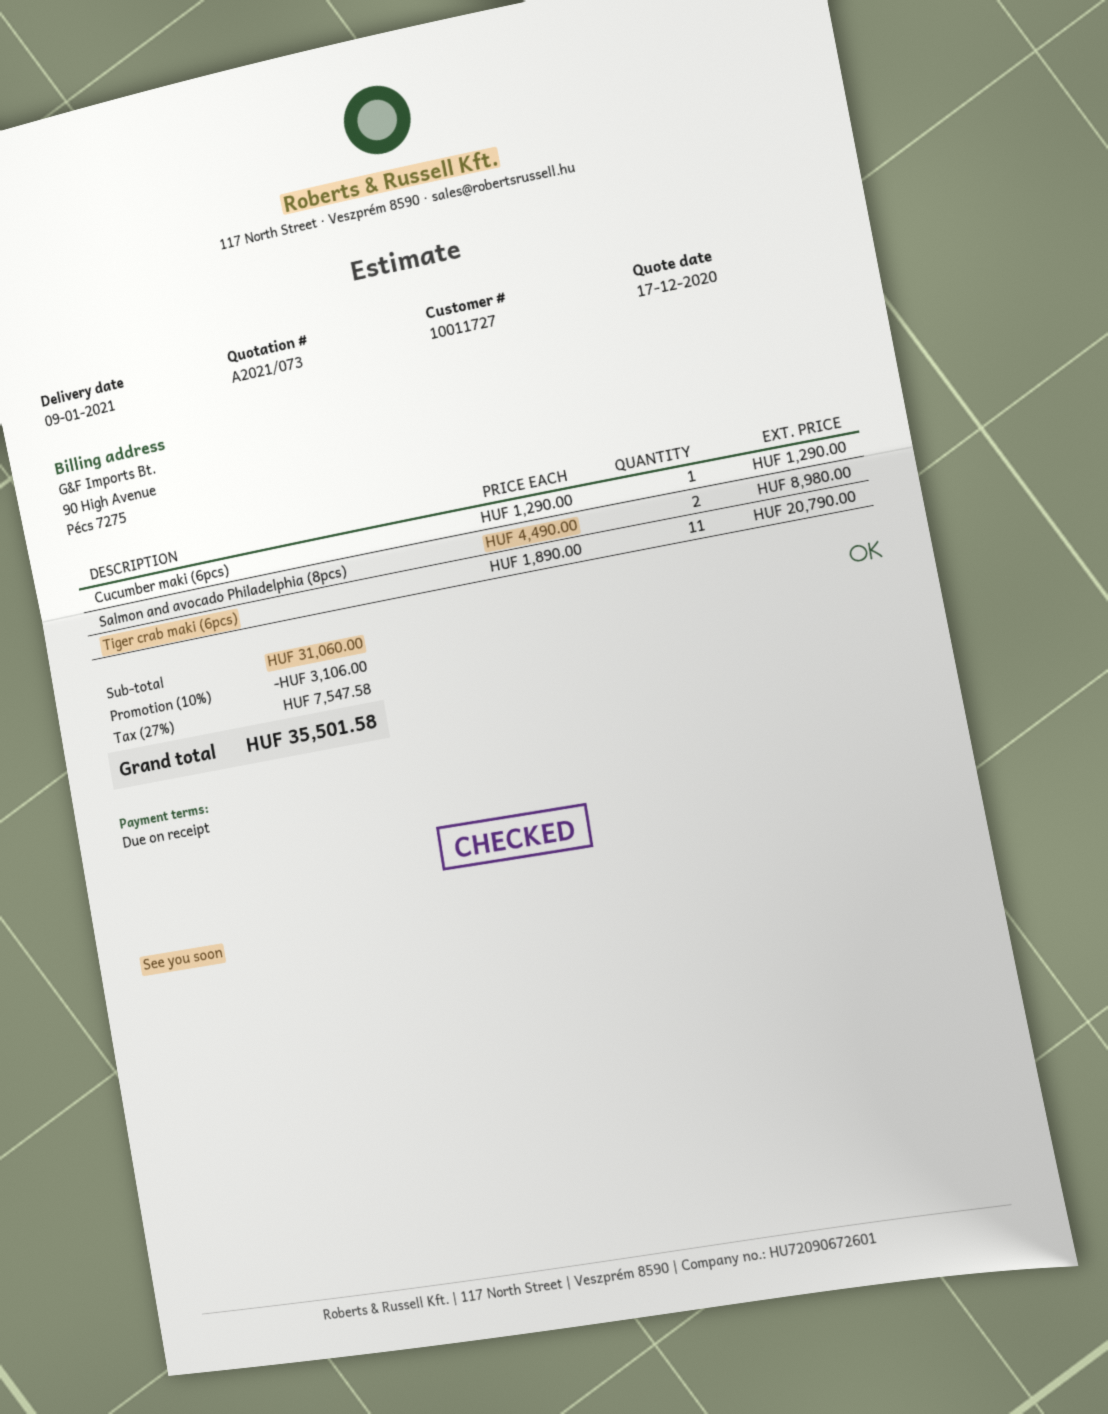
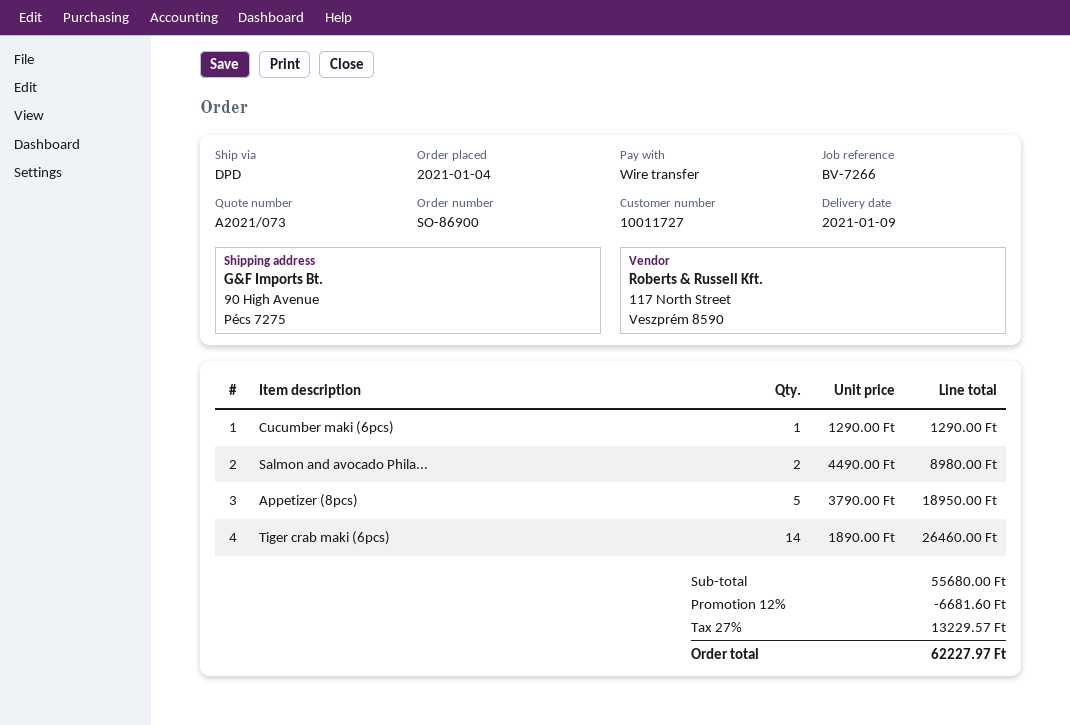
Tiger crab maki (6pcs): 11 x 1890.00 = 20790.00 -> 14 x 1890.00 = 26460.00
Appetizer (8pcs): none -> 5 x 3790.00 = 18950.00
subtotal: 31060.00 -> 55680.00
discount: 10% = 3106.00 -> 12% = 6681.60
tax: 27% = 7547.58 -> 27% = 13229.57
total: 35501.58 -> 62227.97

